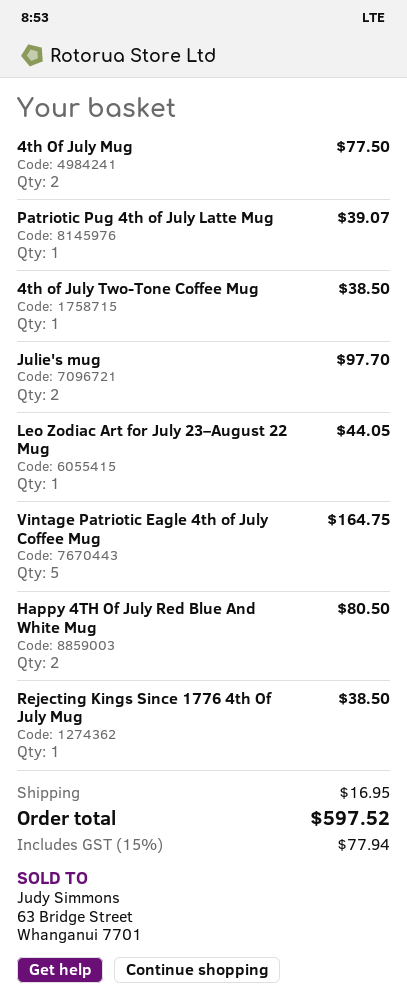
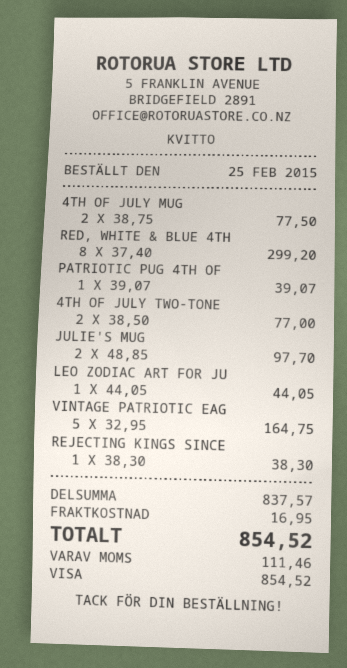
4th of July Two-Tone Coffee Mug: 1 for 38.50 -> 2 for 77.00
Happy 4TH Of July Red Blue And White Mug: 2 for 80.50 -> none
Rejecting Kings Since 1776 4th Of July Mug: 1 for 38.50 -> 1 for 38.30
RED, WHITE & BLUE 4TH: none -> 8 for 299.20
tax: 77.94 -> 111.46
total: 597.52 -> 854.52

